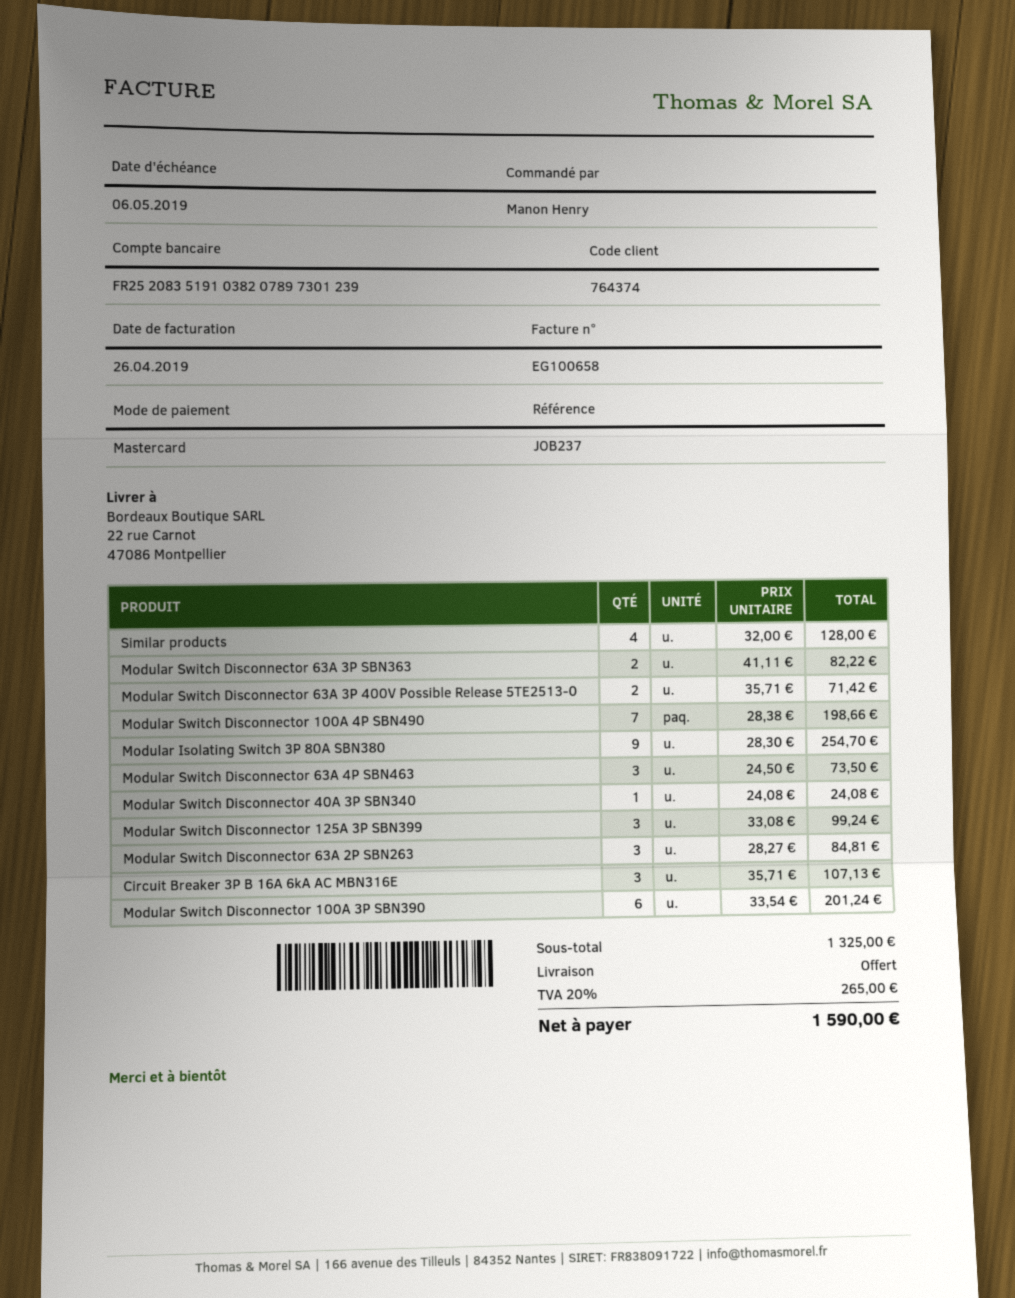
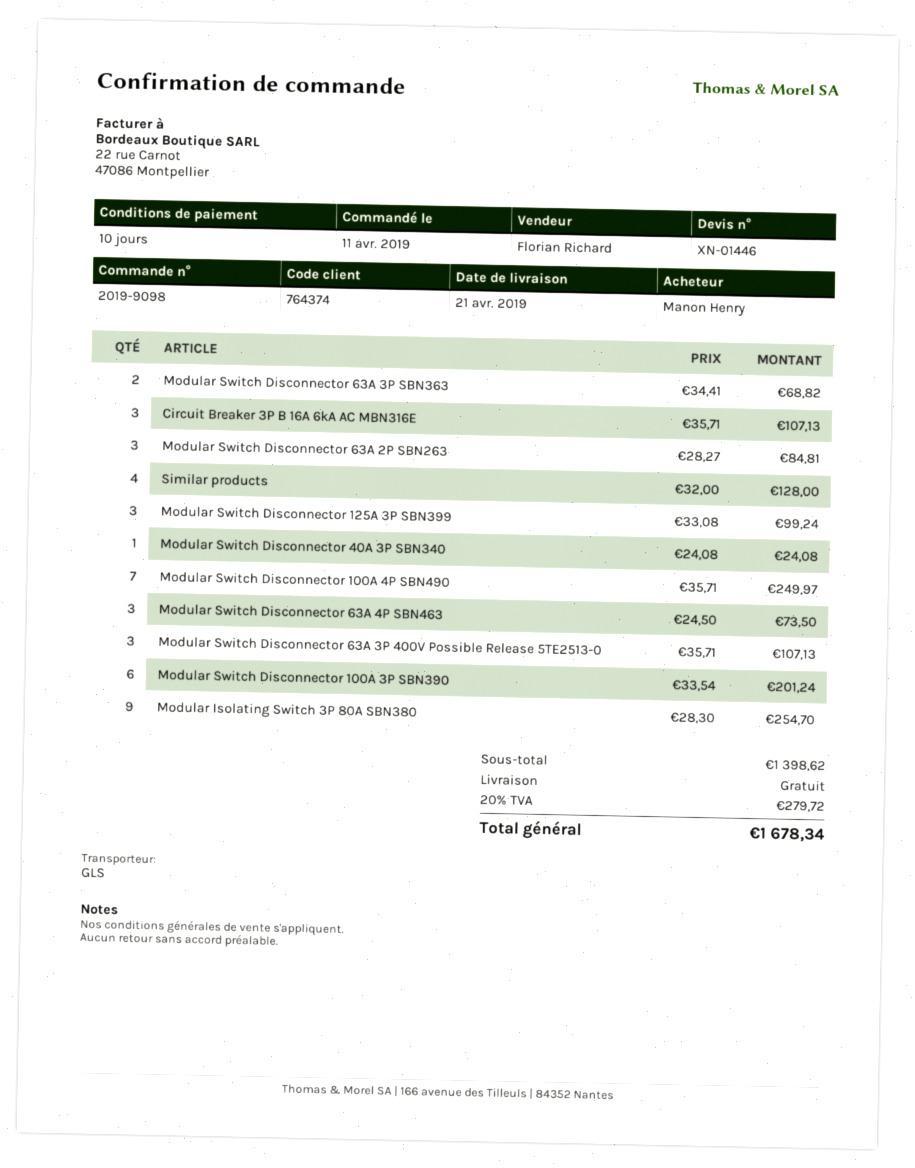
Modular Switch Disconnector 63A 3P SBN363: 2 x 41.11 = 82.22 -> 2 x 34.41 = 68.82
Modular Switch Disconnector 63A 3P 400V Possible Release 5TE2513-0: 2 x 35.71 = 71.42 -> 3 x 35.71 = 107.13
Modular Switch Disconnector 100A 4P SBN490: 7 x 28.38 = 198.66 -> 7 x 35.71 = 249.97
subtotal: 1325.00 -> 1398.62
tax: 20% = 265.00 -> 20% = 279.72
total: 1590.00 -> 1678.34

